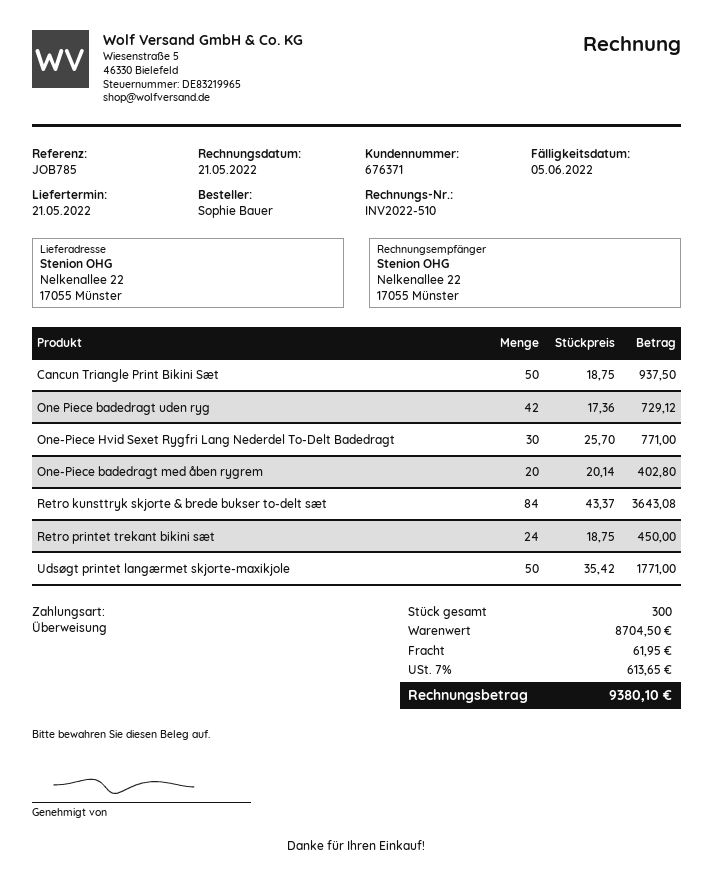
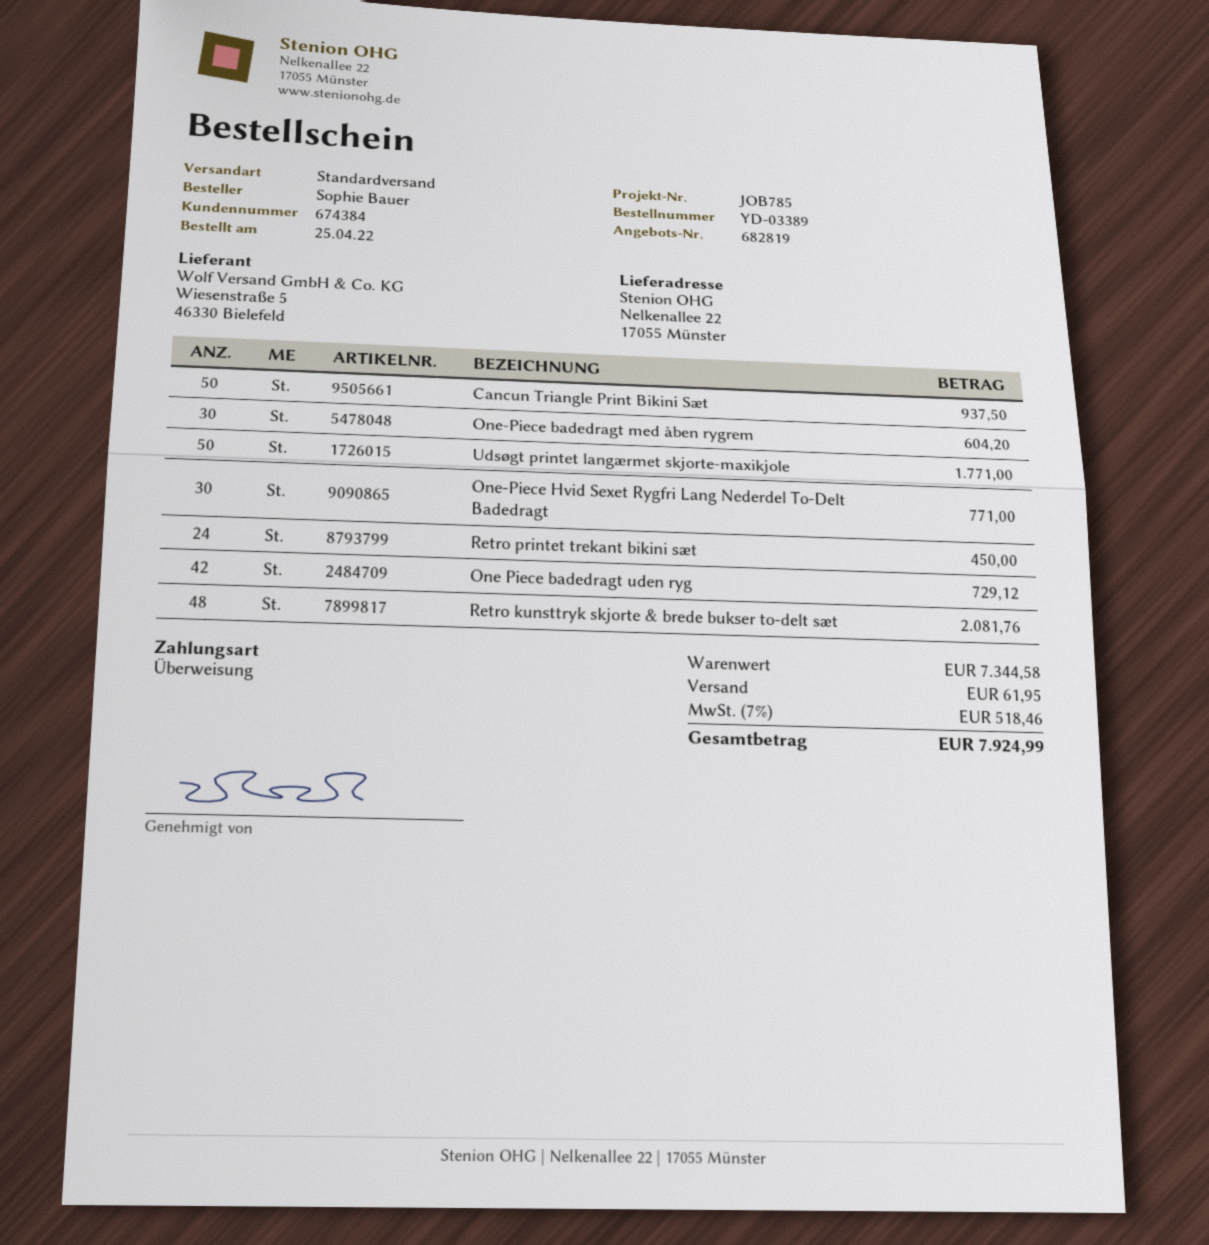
customer number: 676371 -> 674384
One-Piece badedragt med åben rygrem: 20 for 402.80 -> 30 for 604.20
Retro kunsttryk skjorte & brede bukser to-delt sæt: 84 for 3643.08 -> 48 for 2081.76
subtotal: 8704.50 -> 7344.58
tax: 7% = 613.65 -> 7% = 518.46
total: 9380.10 -> 7924.99

